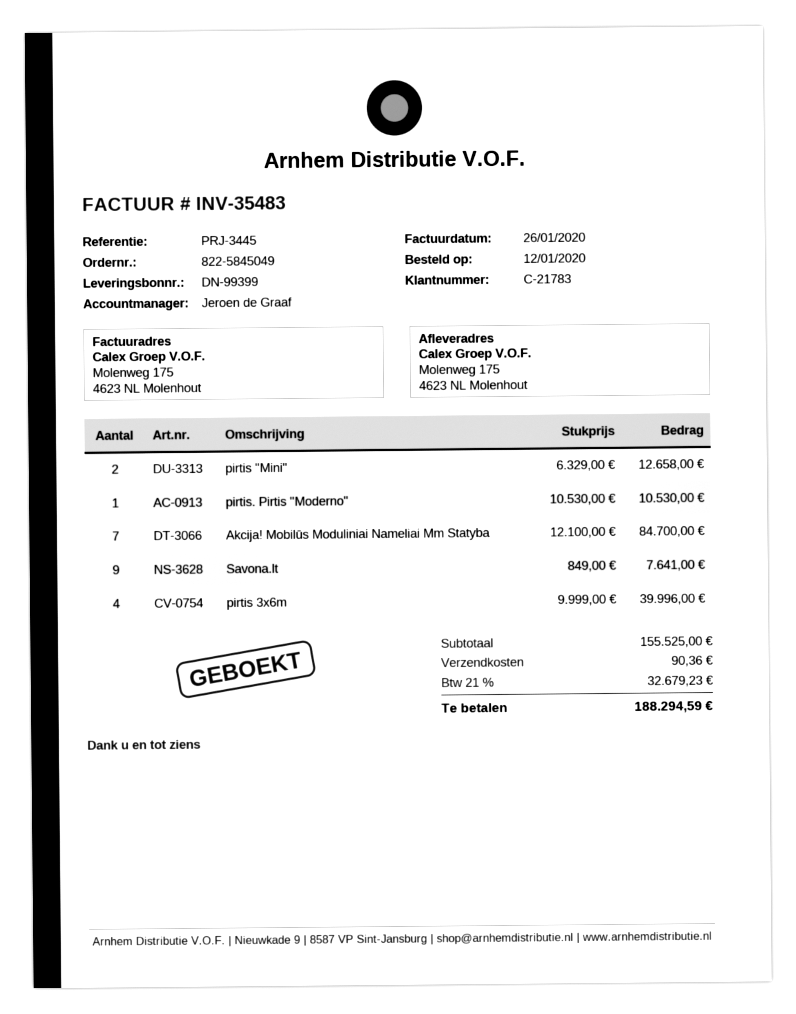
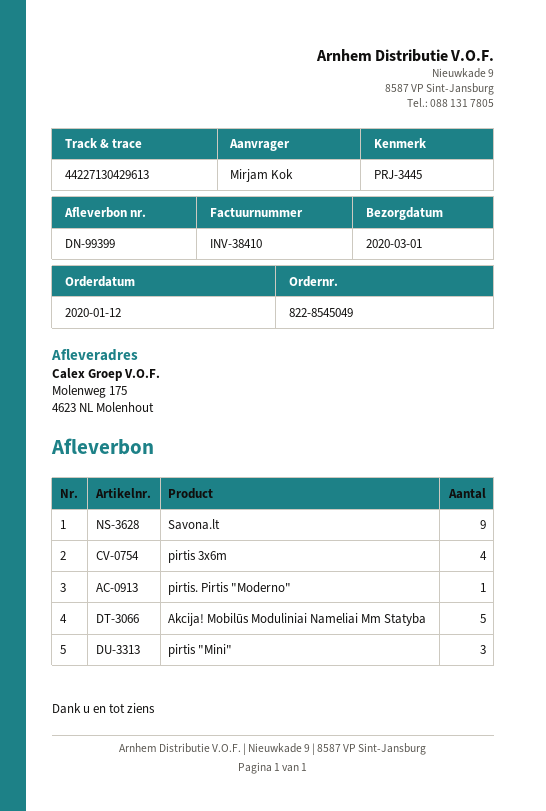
order number: 822-5845049 -> 822-8545049
invoice number: INV-35483 -> INV-38410
pirtis "Mini": 2 -> 3
Akcija! Mobilūs Moduliniai Nameliai Mm Statyba: 7 -> 5

